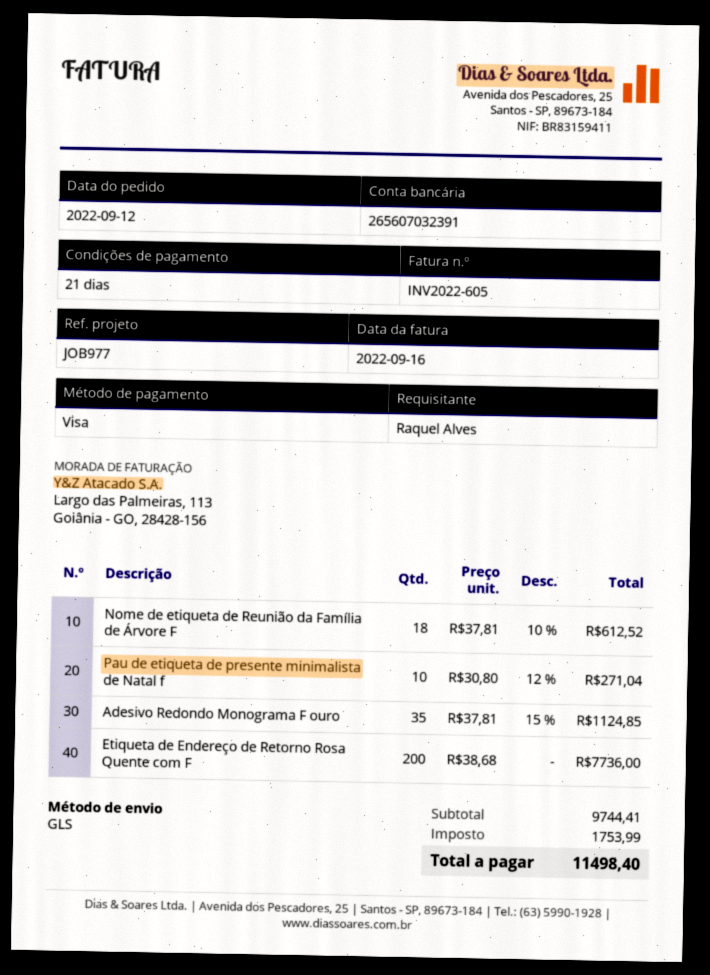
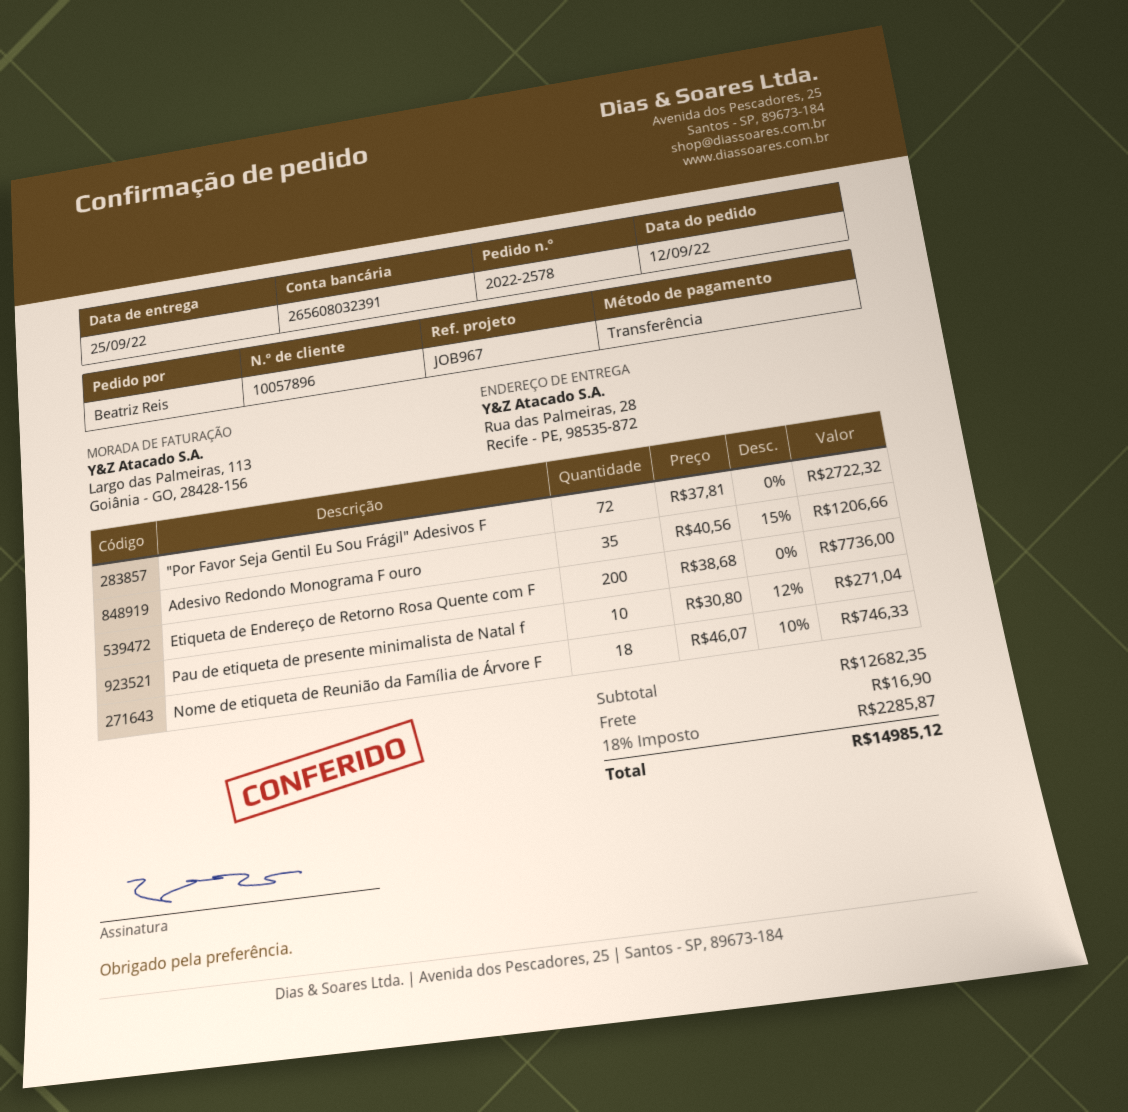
reference: JOB977 -> JOB967
ordered by: Raquel Alves -> Beatriz Reis
payment method: Visa -> bank transfer
bank account: 265607032391 -> 265608032391
Nome de etiqueta de Reunião da Família de Árvore F: 18 x 37.81 - 10% = 612.52 -> 18 x 46.07 - 10% = 746.33
Adesivo Redondo Monograma F ouro: 35 x 37.81 - 15% = 1124.85 -> 35 x 40.56 - 15% = 1206.66
"Por Favor Seja Gentil Eu Sou Frágil" Adesivos F: none -> 72 x 37.81 = 2722.32
subtotal: 9744.41 -> 12682.35
shipping: none -> 16.90
tax: 1753.99 -> 2285.87
total: 11498.40 -> 14985.12

